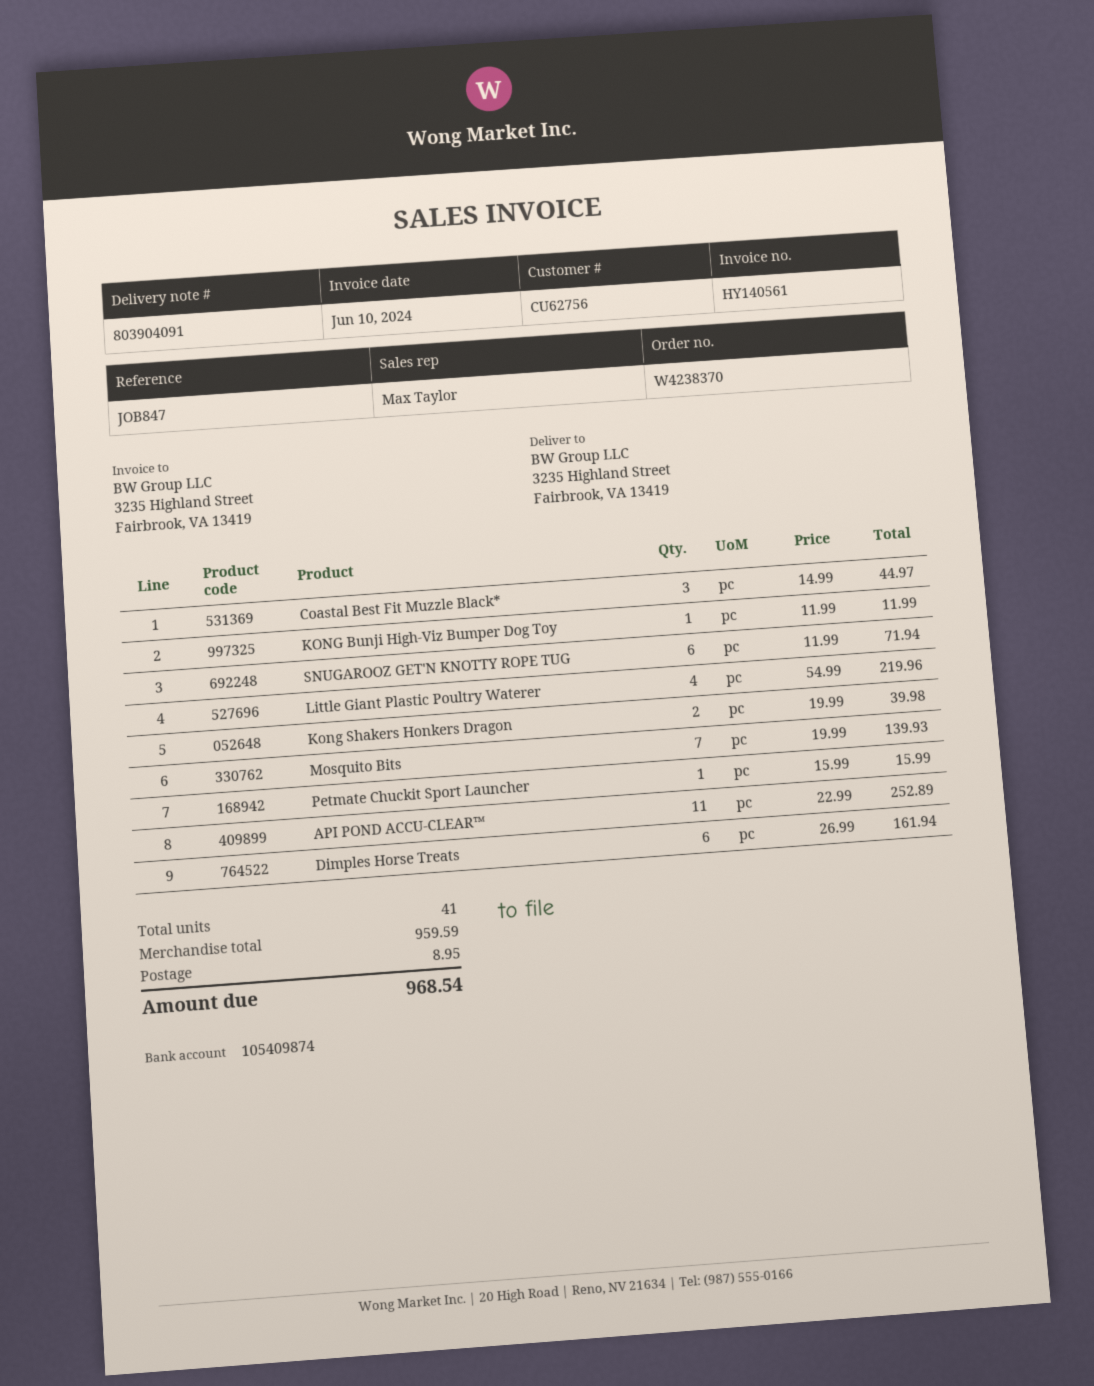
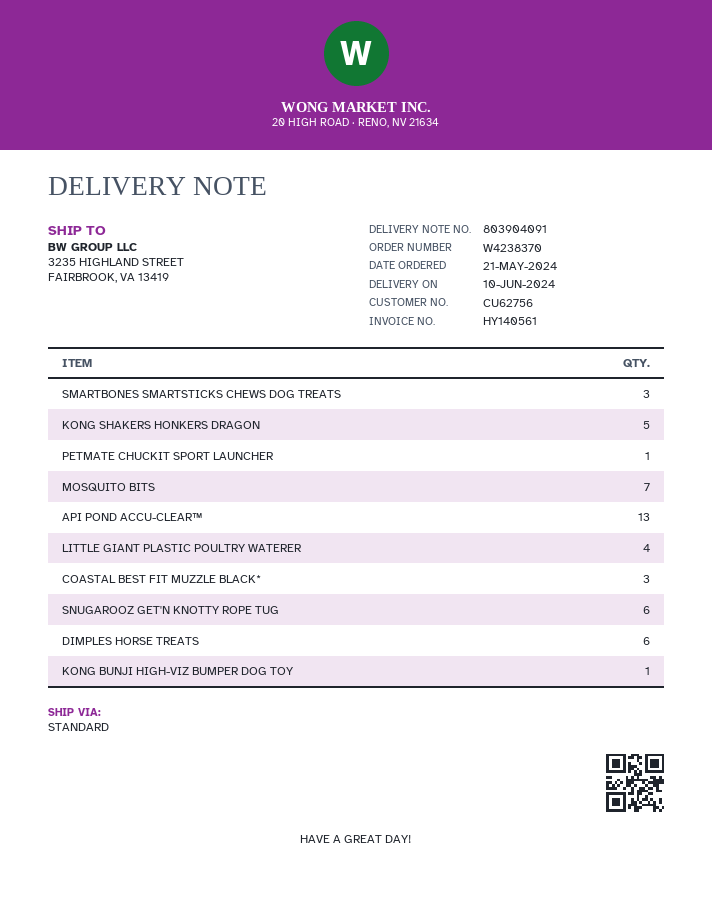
Kong Shakers Honkers Dragon: 2 -> 5
API POND ACCU-CLEAR™: 11 -> 13
SMARTBONES SMARTSTICKS CHEWS DOG TREATS: none -> 3

